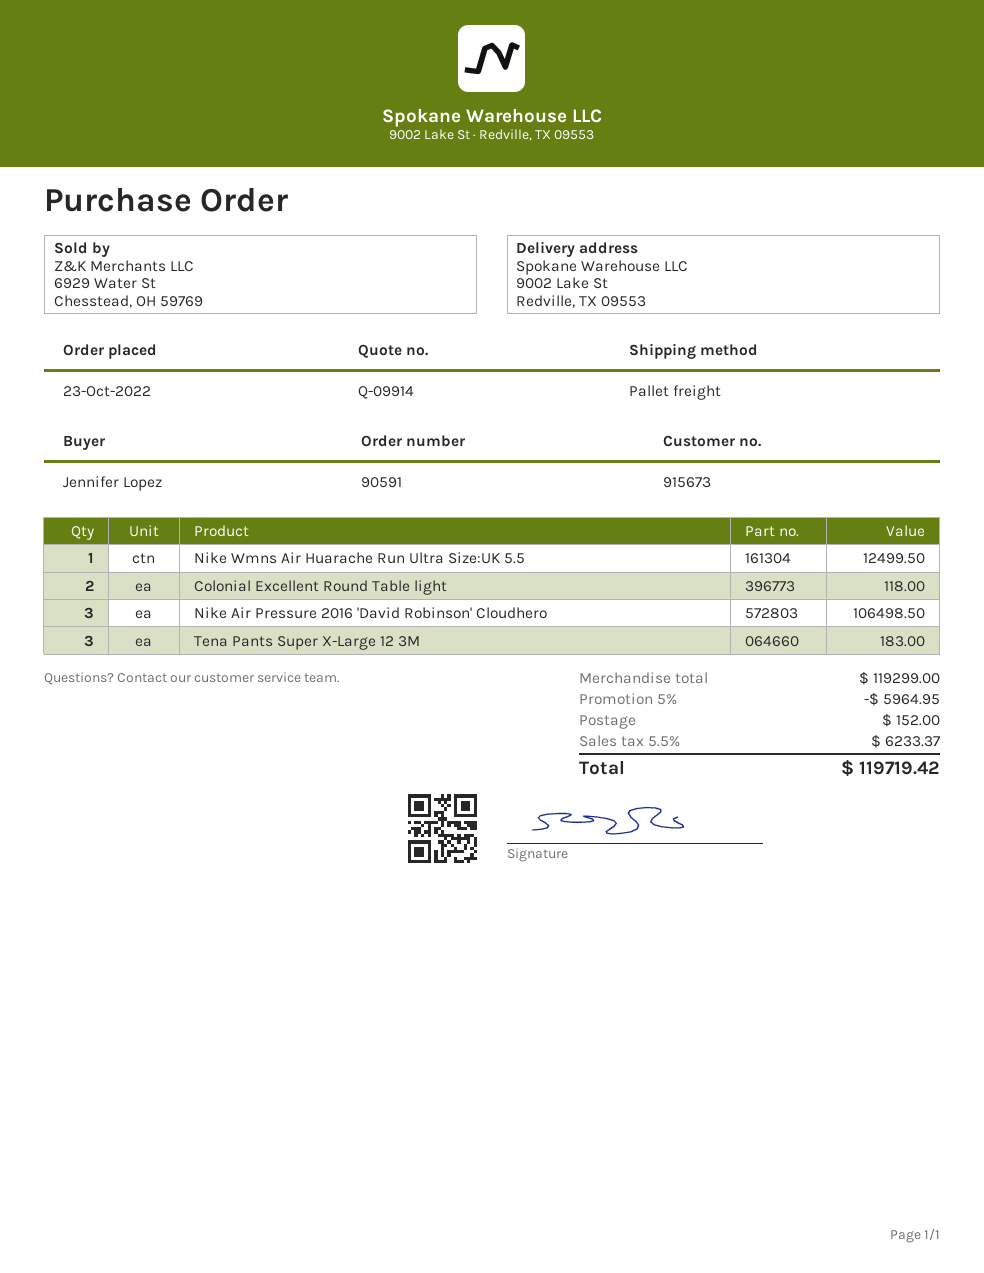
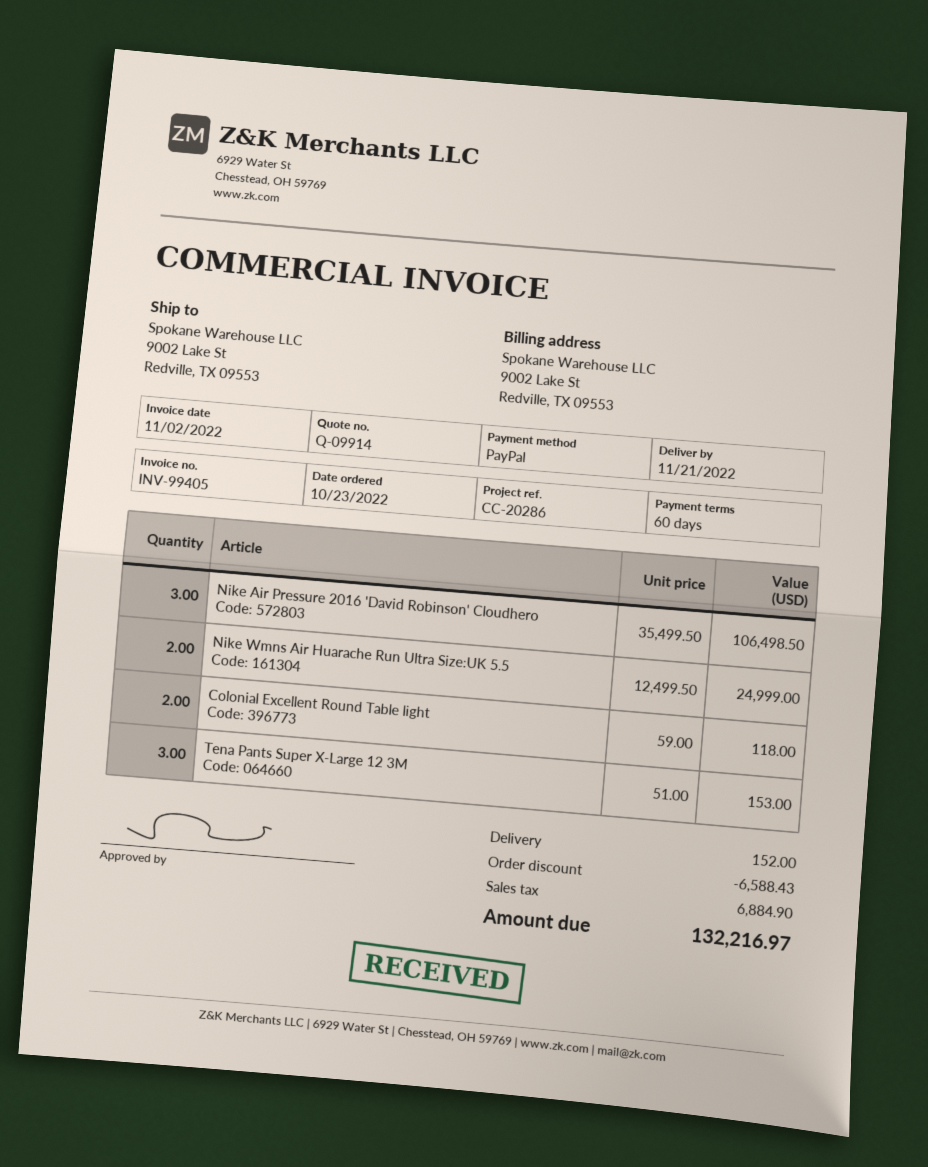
Nike Wmns Air Huarache Run Ultra Size:UK 5.5: 1 for 12499.50 -> 2 for 24999.00
Tena Pants Super X-Large 12 3M: 3 for 183.00 -> 3 for 153.00
discount: 5964.95 -> 6588.43
tax: 6233.37 -> 6884.90
total: 119719.42 -> 132216.97

